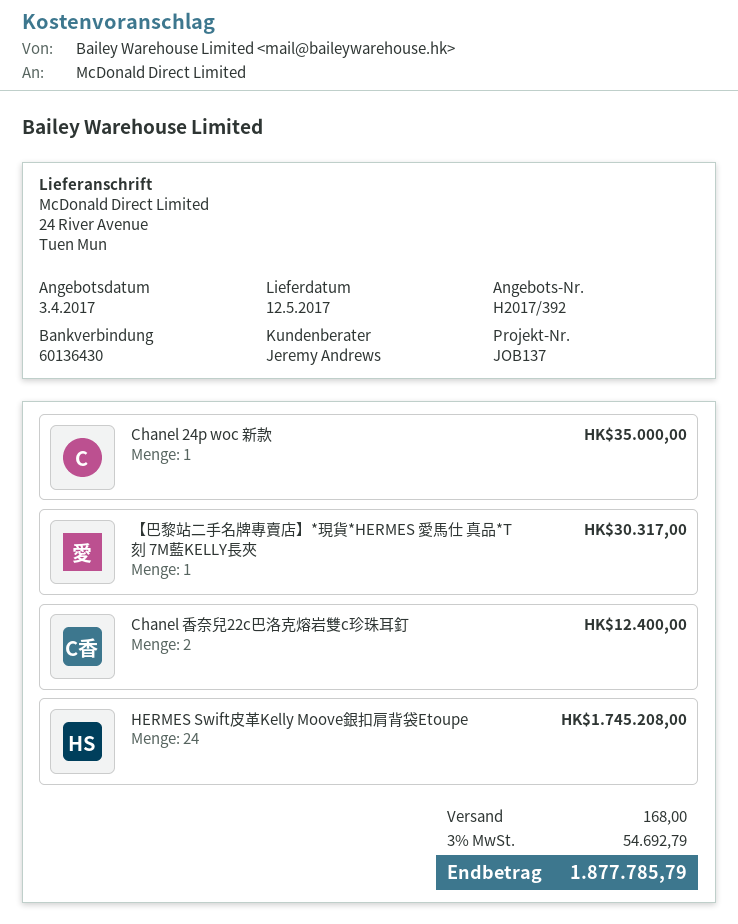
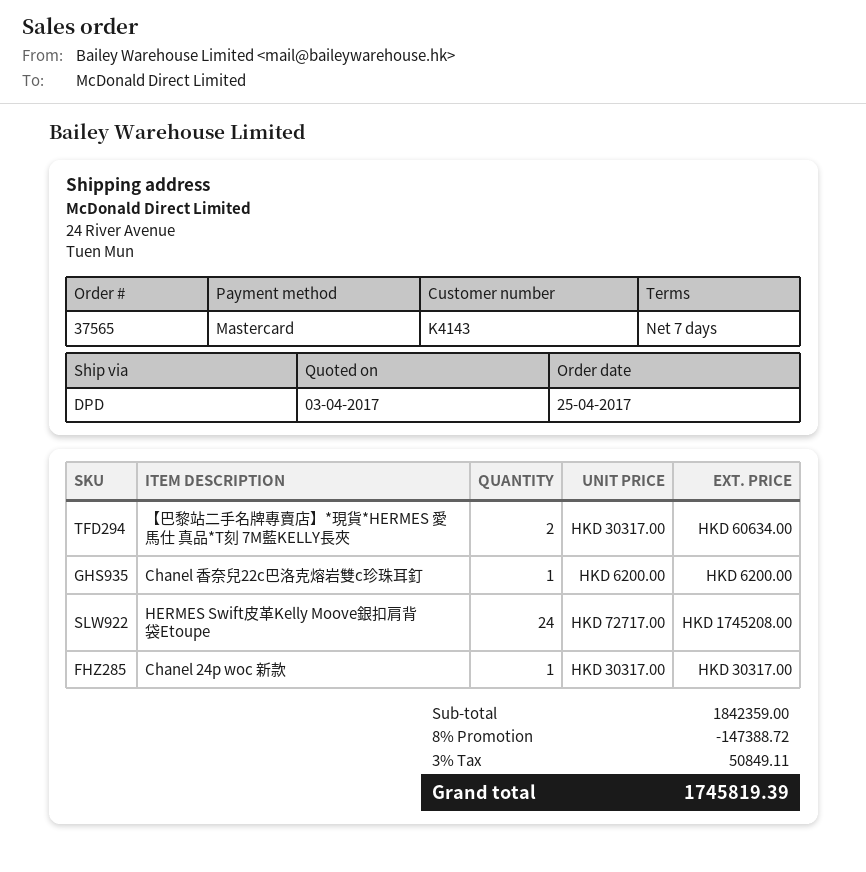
Chanel 24p woc 新款: 1 for 35000.00 -> 1 for 30317.00
【巴黎站二手名牌專賣店】*現貨*HERMES 愛馬仕 真品*T刻 7M藍KELLY長夾: 1 for 30317.00 -> 2 for 60634.00
Chanel 香奈兒22c巴洛克熔岩雙c珍珠耳釘: 2 for 12400.00 -> 1 for 6200.00
discount: none -> 8% = 147388.72
shipping: 168.00 -> none
tax: 3% = 54692.79 -> 3% = 50849.11
total: 1877785.79 -> 1745819.39

